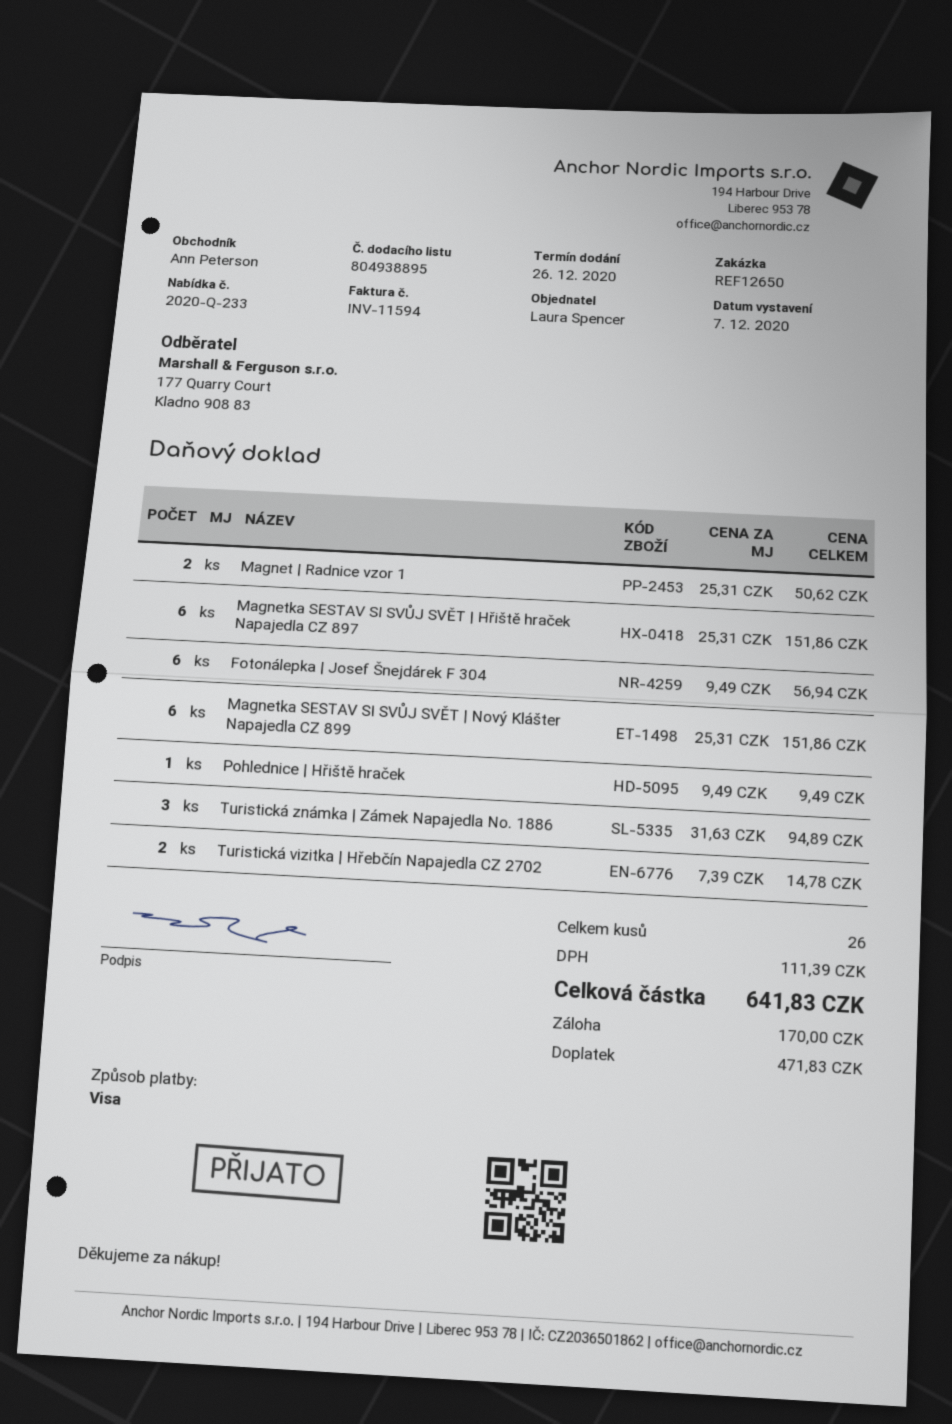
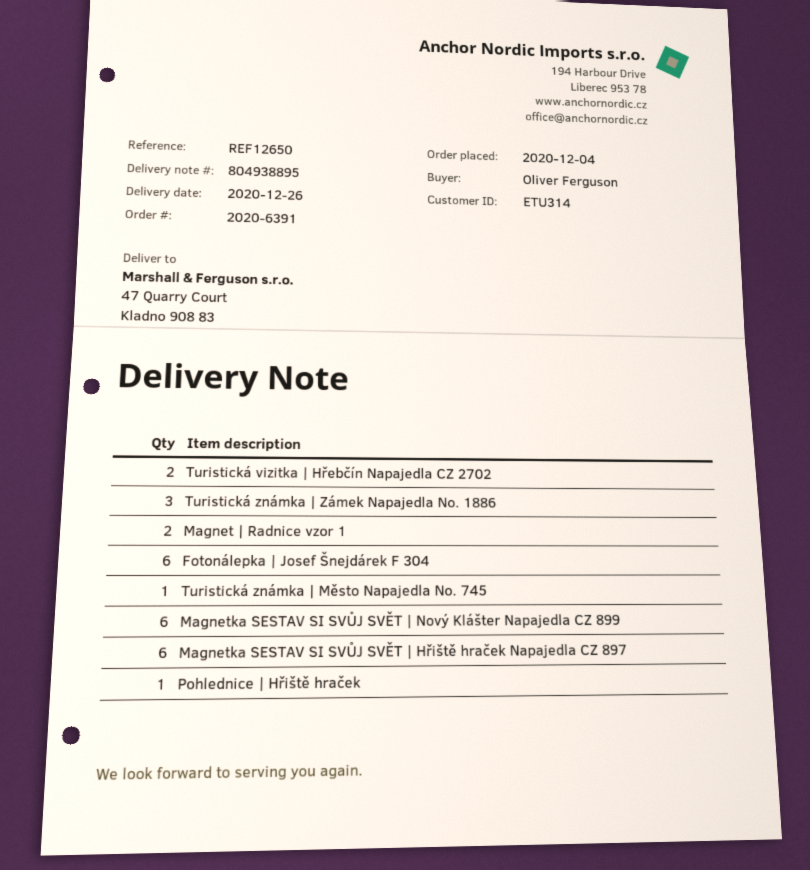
ordered by: Laura Spencer -> Oliver Ferguson
Turistická známka | Město Napajedla No. 745: none -> 1

